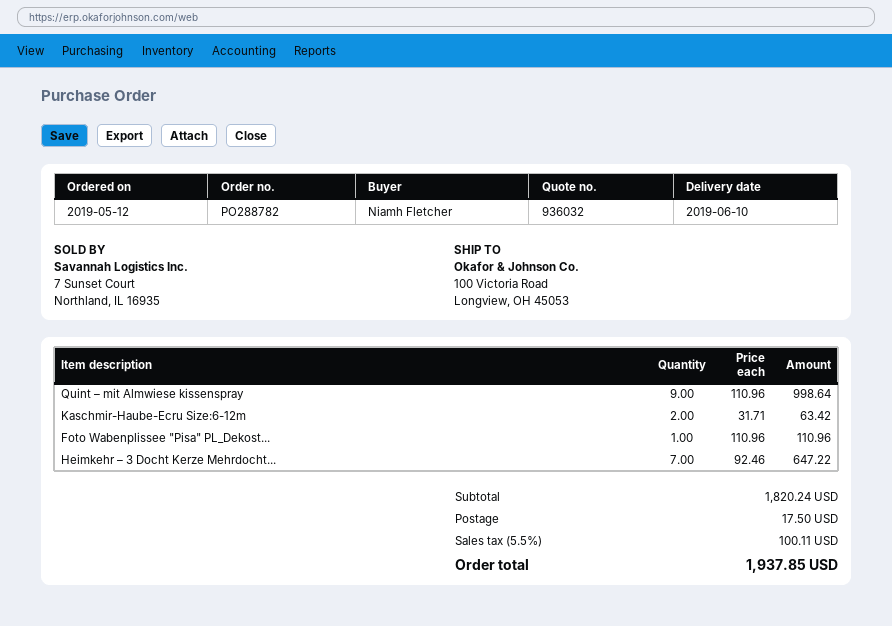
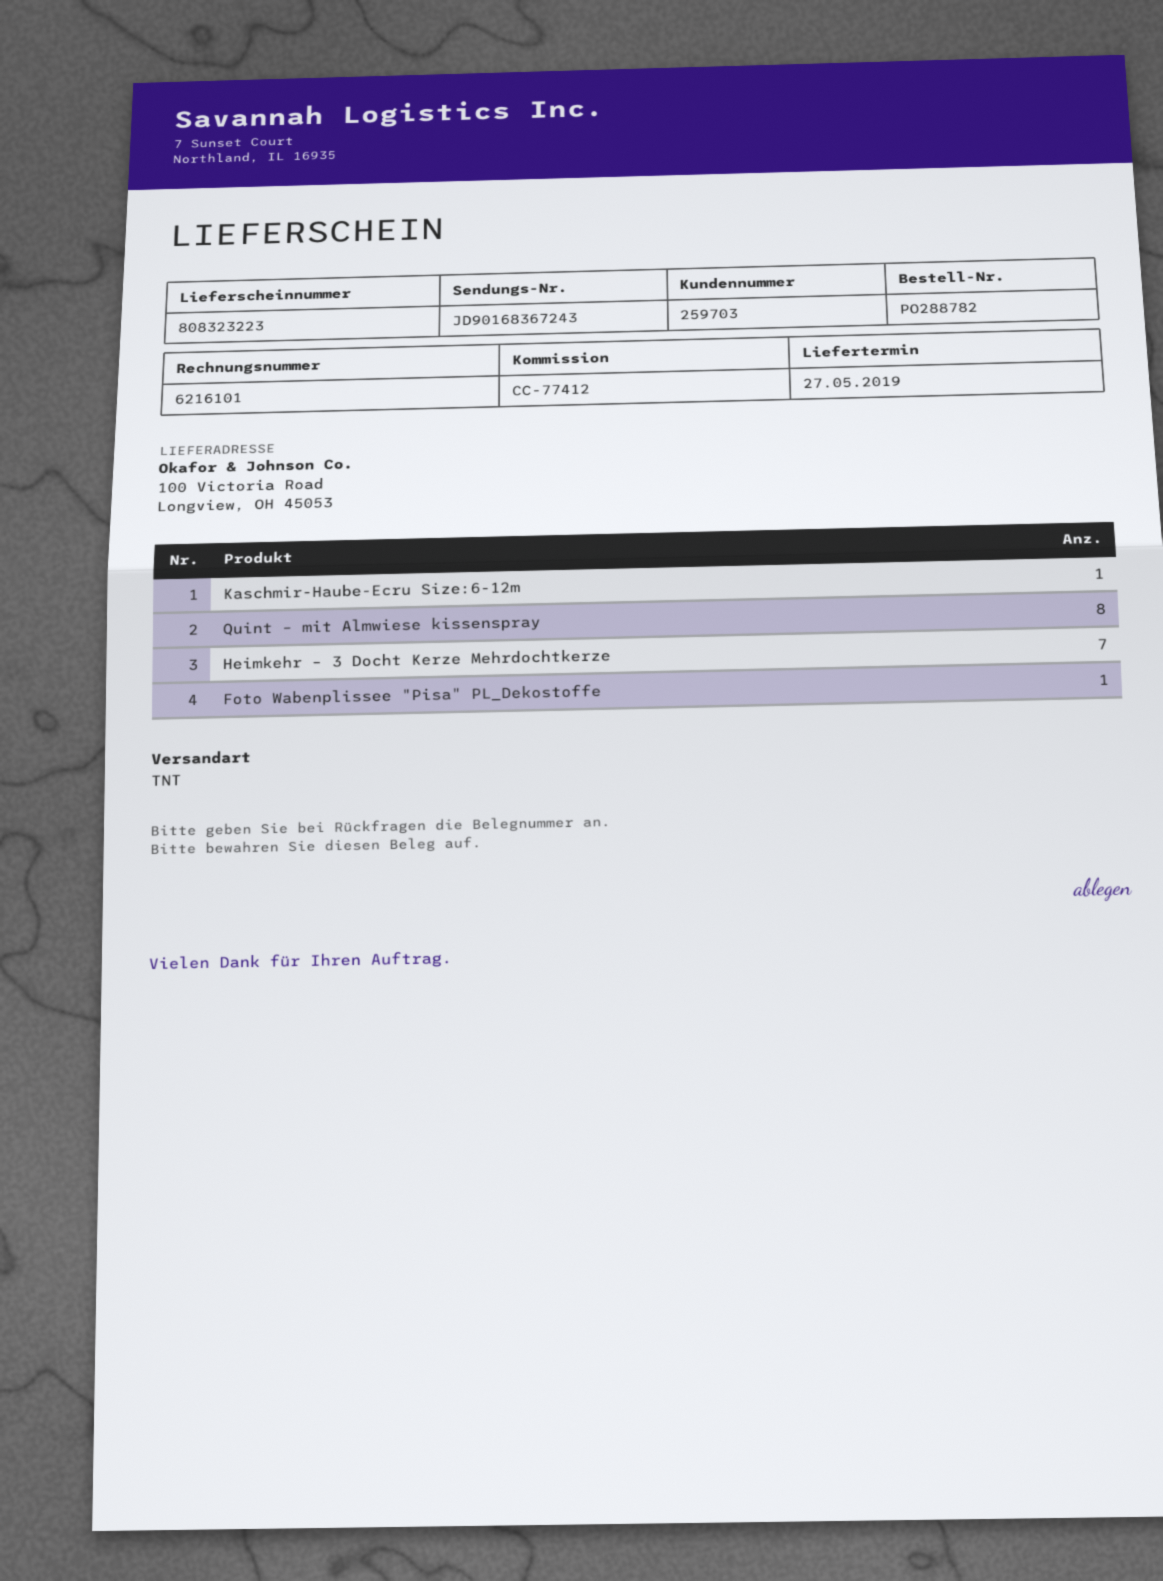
delivery date: 2019-06-10 -> 2019-05-27
Quint – mit Almwiese kissenspray: 9 -> 8
Kaschmir-Haube-Ecru Size:6-12m: 2 -> 1

